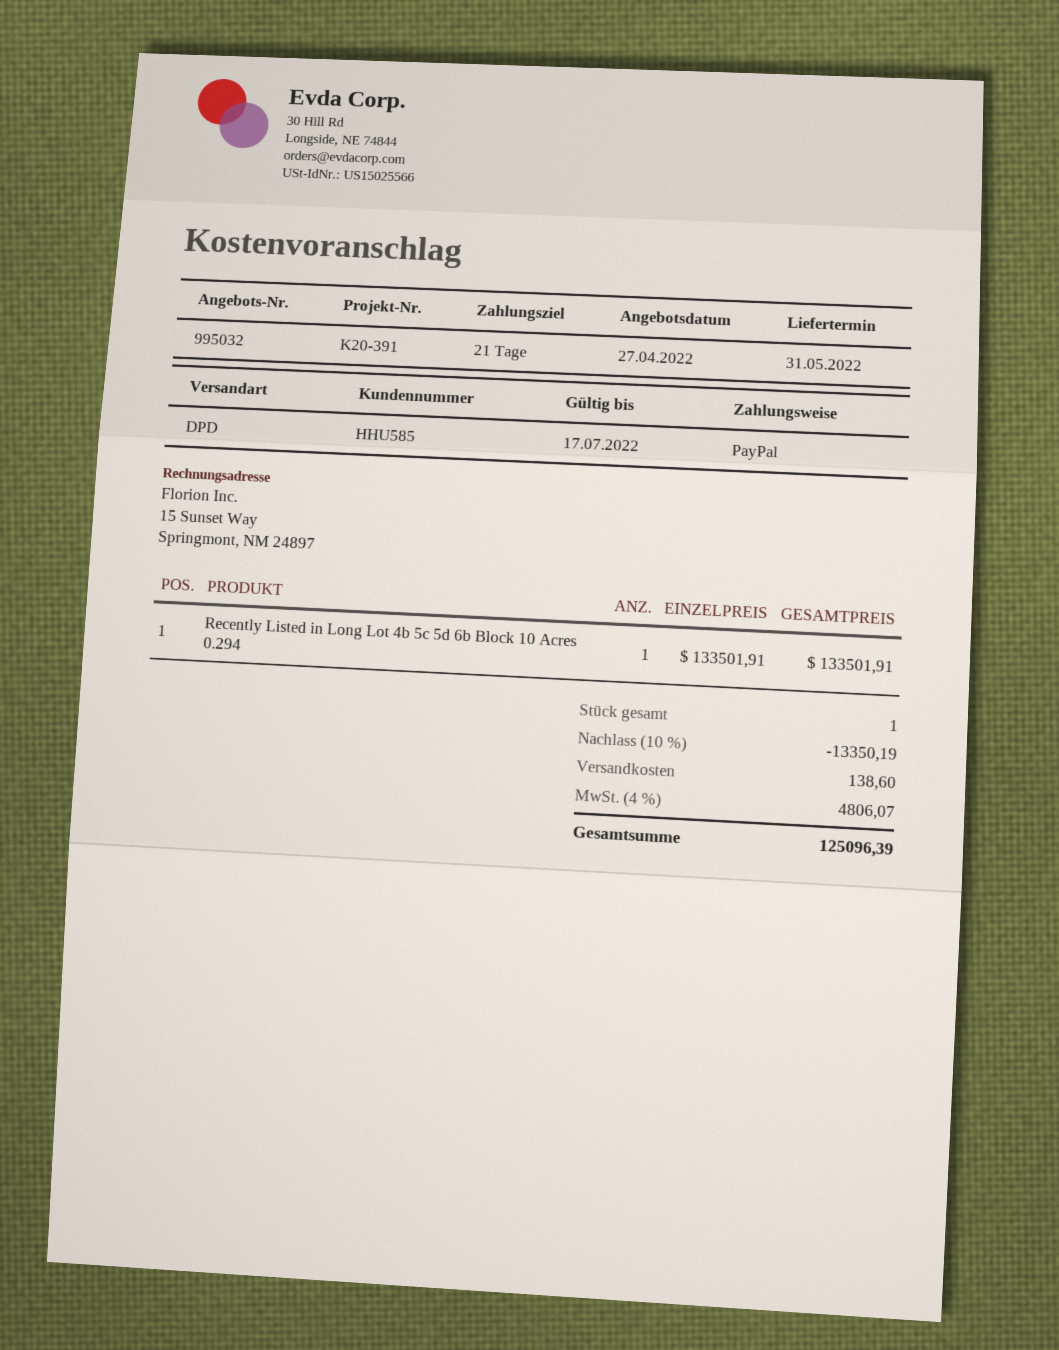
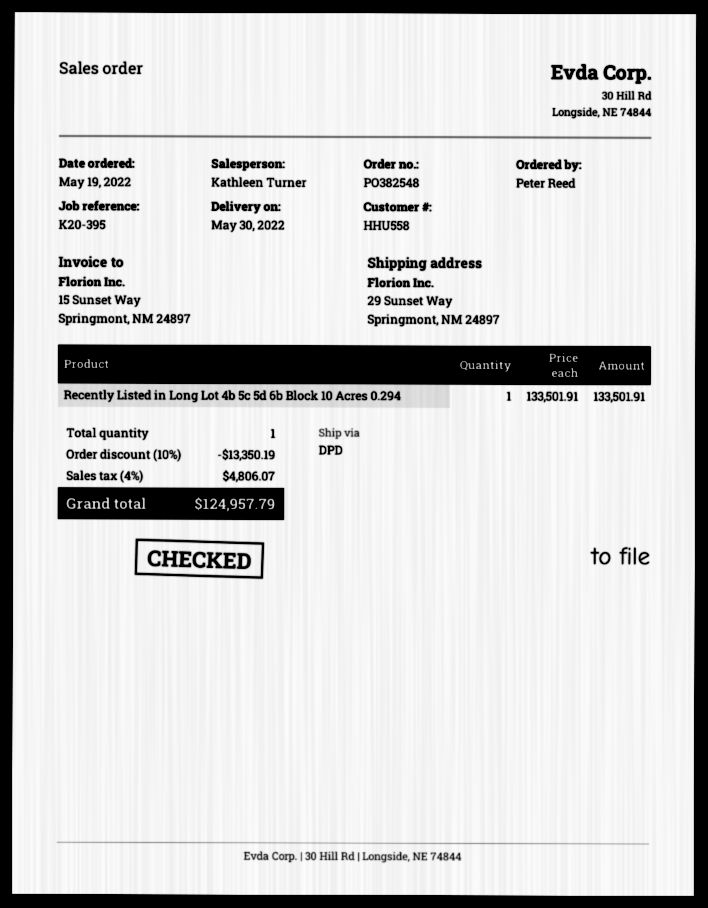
delivery date: 2022-05-31 -> 2022-05-30
customer number: HHU585 -> HHU558
reference: K20-391 -> K20-395
shipping: 138.60 -> none
total: 125096.39 -> 124957.79

